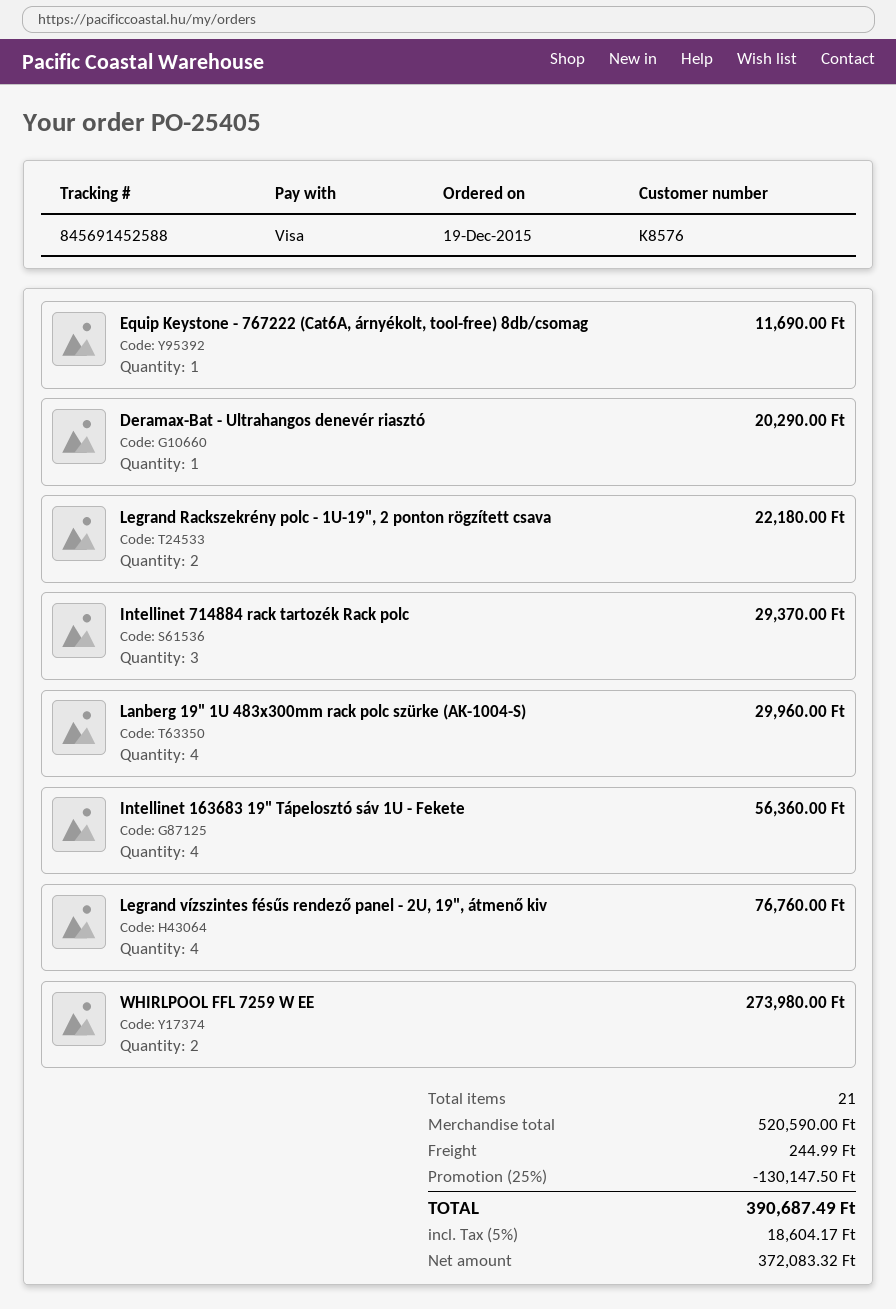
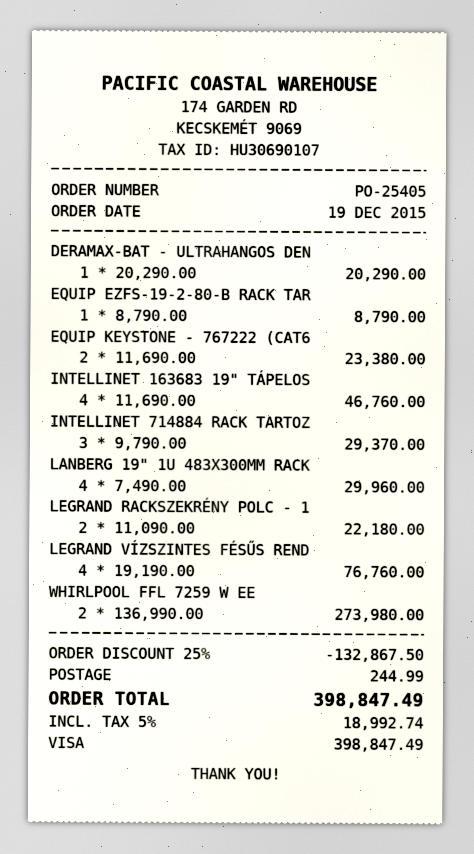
Equip Keystone - 767222 (Cat6A, árnyékolt, tool-free) 8db/csomag: 1 for 11690.00 -> 2 for 23380.00
Intellinet 163683 19" Tápelosztó sáv 1U - Fekete: 4 for 56360.00 -> 4 for 46760.00
EQUIP EZFS-19-2-80-B RACK TAR: none -> 1 for 8790.00
discount: 25% = 130147.50 -> 25% = 132867.50
tax: 5% = 18604.17 -> 5% = 18992.74
total: 390687.49 -> 398847.49

